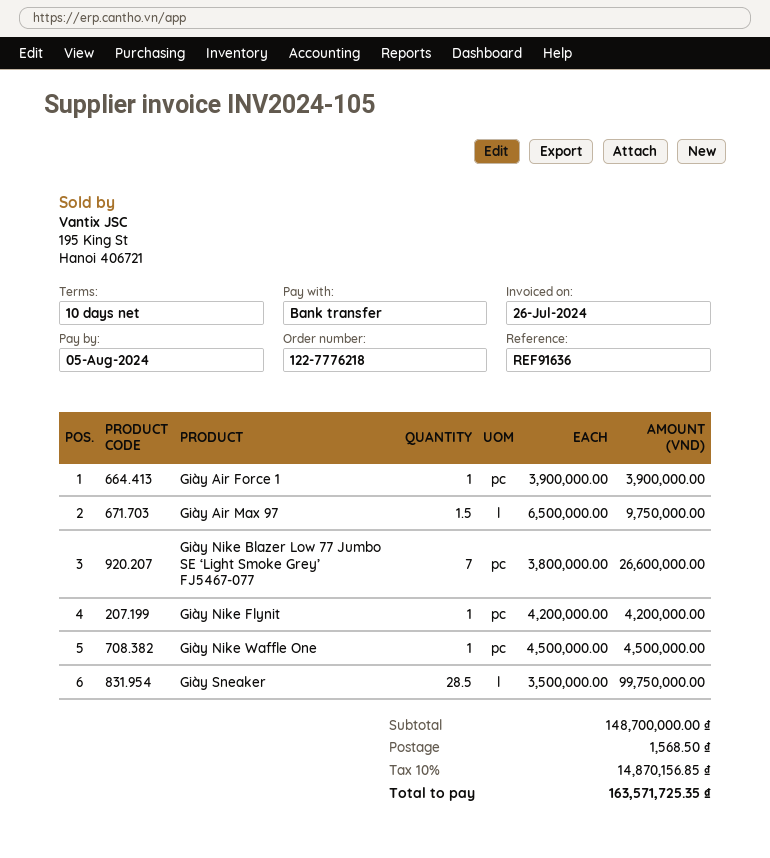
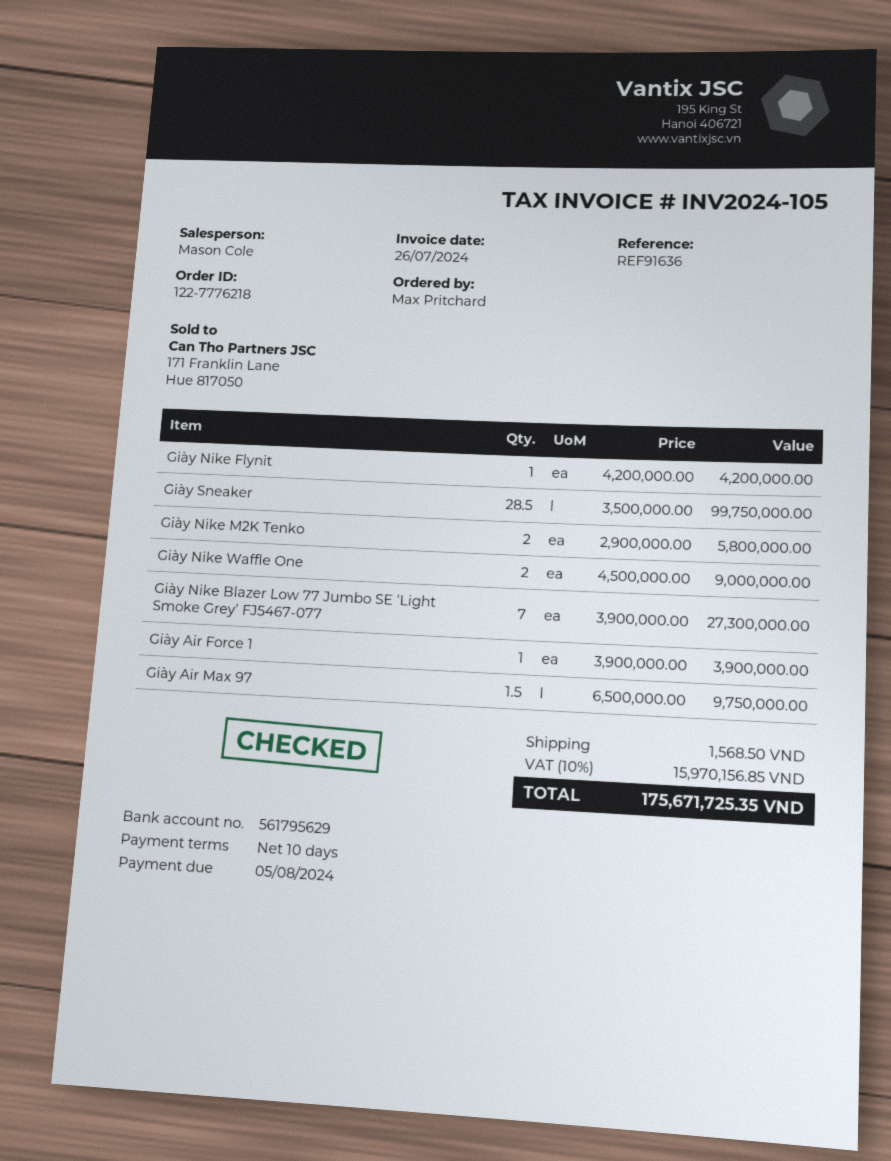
Giày Nike Blazer Low 77 Jumbo SE ‘Light Smoke Grey’ FJ5467-077: 7 x 3800000.00 = 26600000.00 -> 7 x 3900000.00 = 27300000.00
Giày Nike Waffle One: 1 x 4500000.00 = 4500000.00 -> 2 x 4500000.00 = 9000000.00
Giày Nike M2K Tenko: none -> 2 x 2900000.00 = 5800000.00
tax: 10% = 14870156.85 -> 10% = 15970156.85
total: 163571725.35 -> 175671725.35

